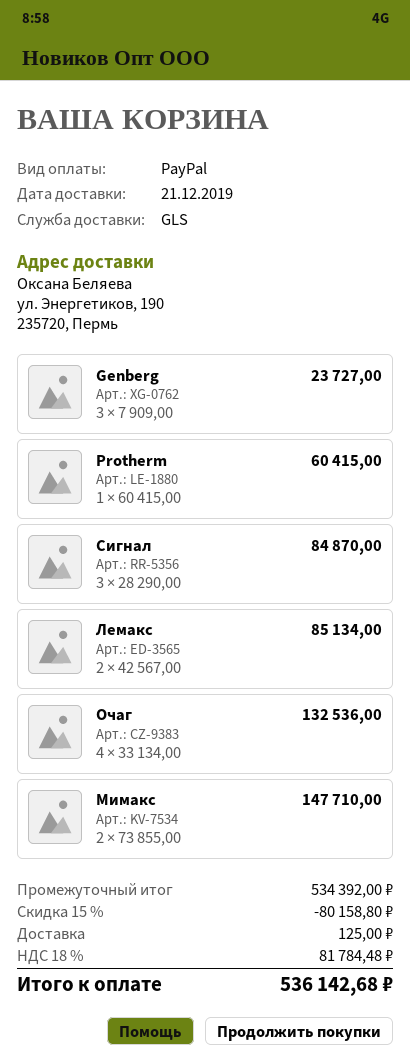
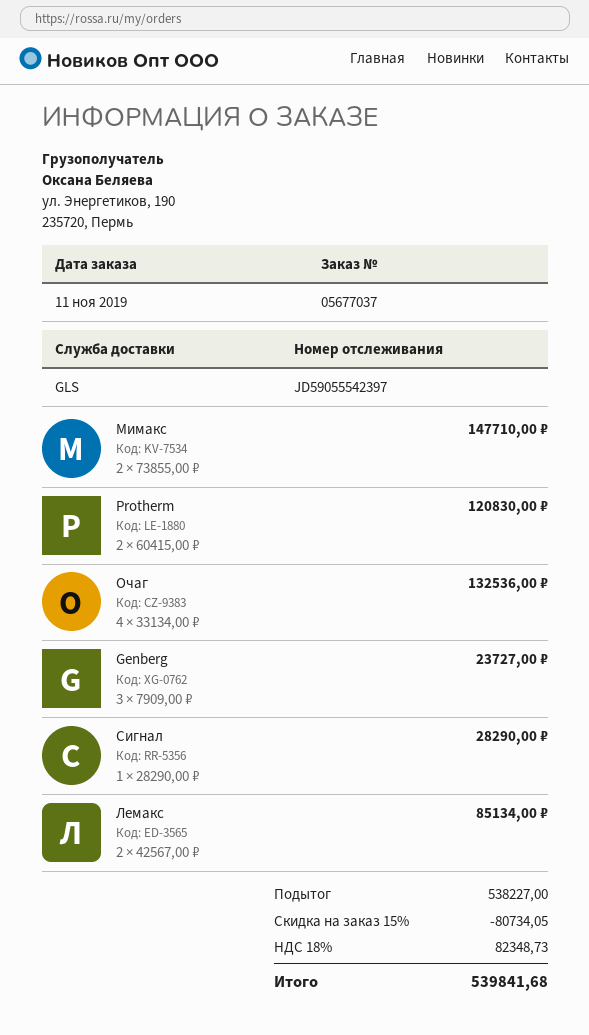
Protherm: 1 x 60415.00 = 60415.00 -> 2 x 60415.00 = 120830.00
Сигнал: 3 x 28290.00 = 84870.00 -> 1 x 28290.00 = 28290.00
subtotal: 534392.00 -> 538227.00
discount: 15% = 80158.80 -> 15% = 80734.05
shipping: 125.00 -> none
tax: 18% = 81784.48 -> 18% = 82348.73
total: 536142.68 -> 539841.68

